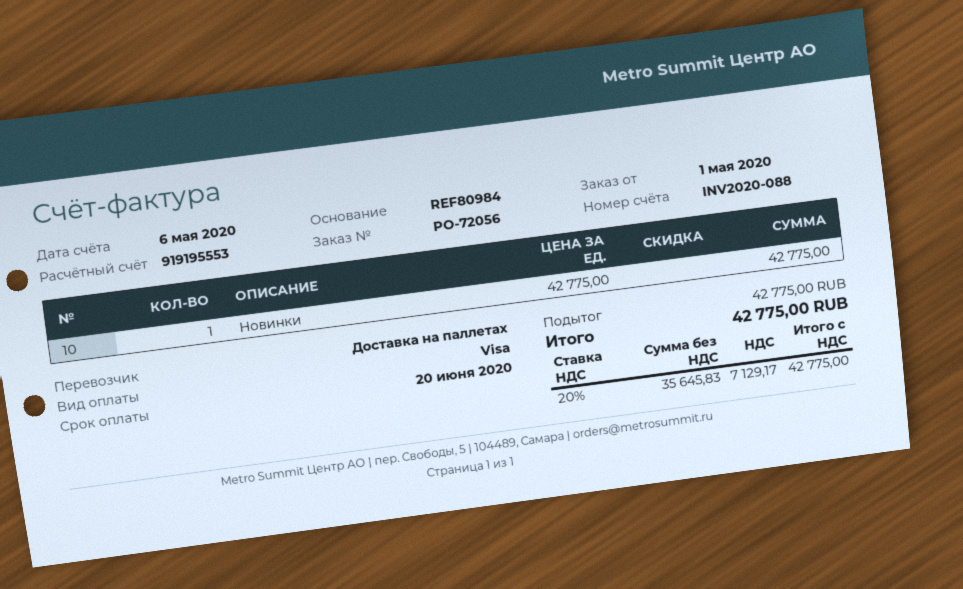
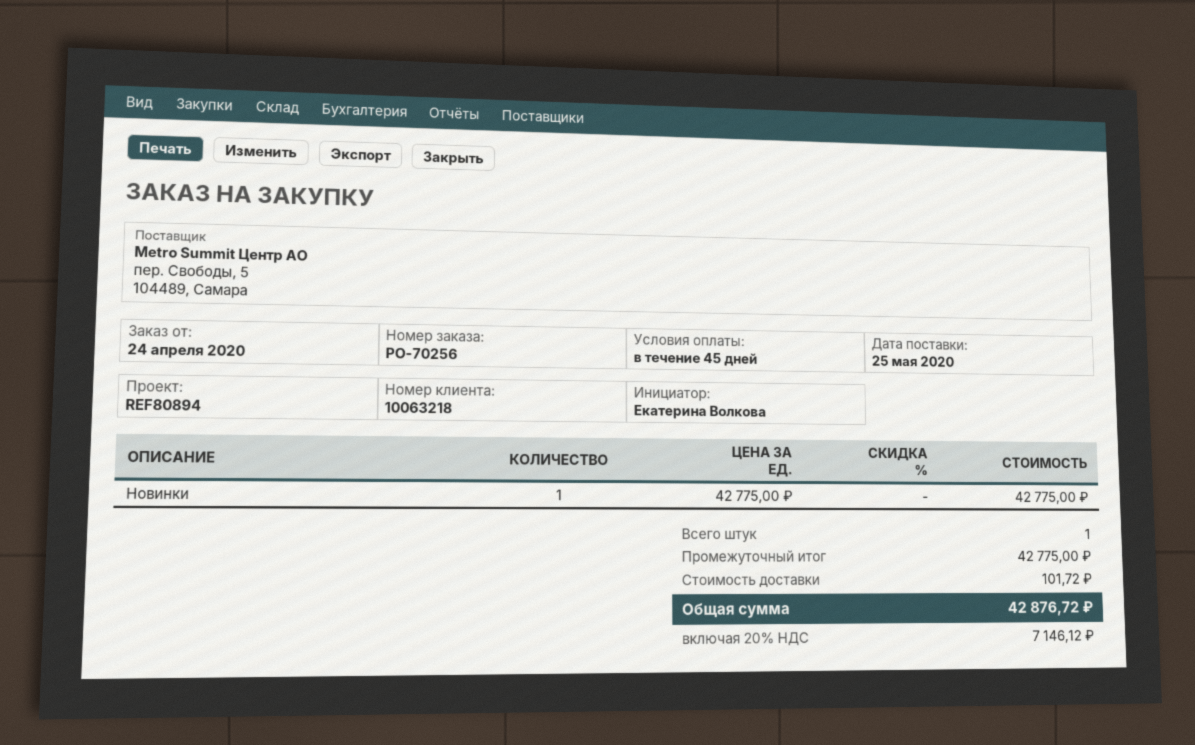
order number: PO-72056 -> PO-70256
order date: 2020-05-01 -> 2020-04-24
reference: REF80984 -> REF80894
shipping: none -> 101.72
tax: 20% = 7129.17 -> 20% = 7146.12
total: 42775.00 -> 42876.72

